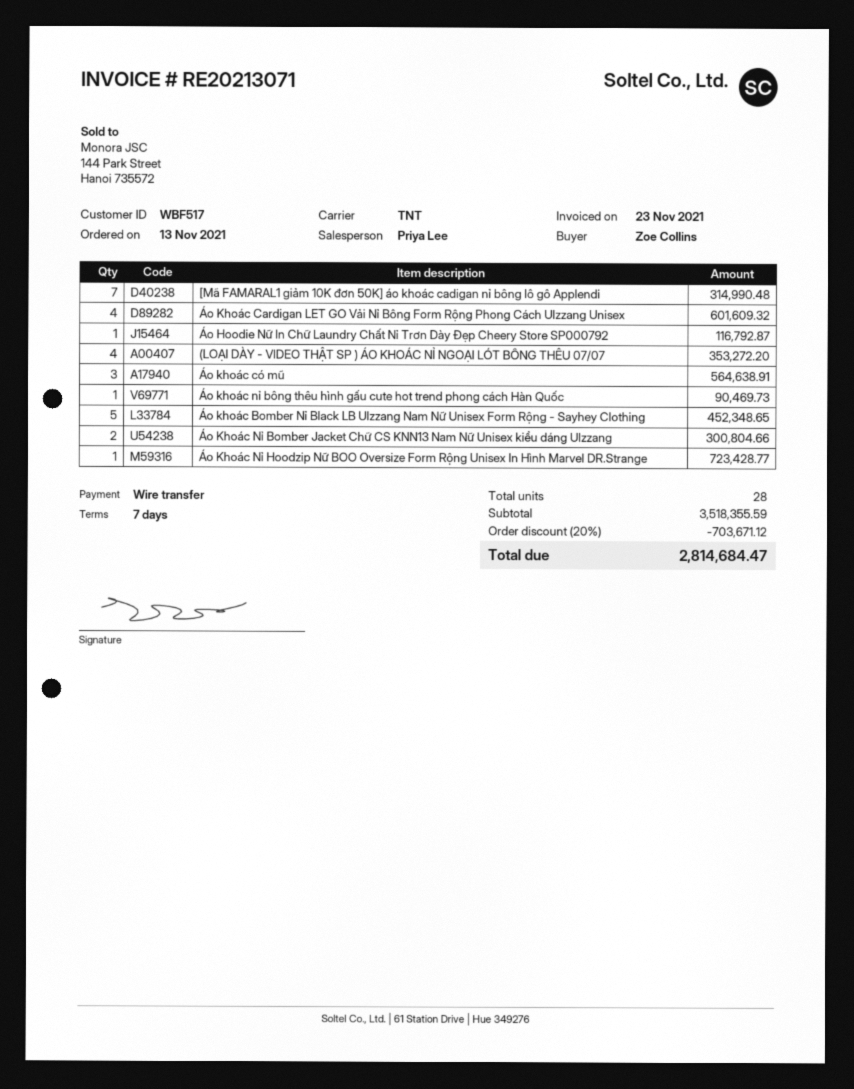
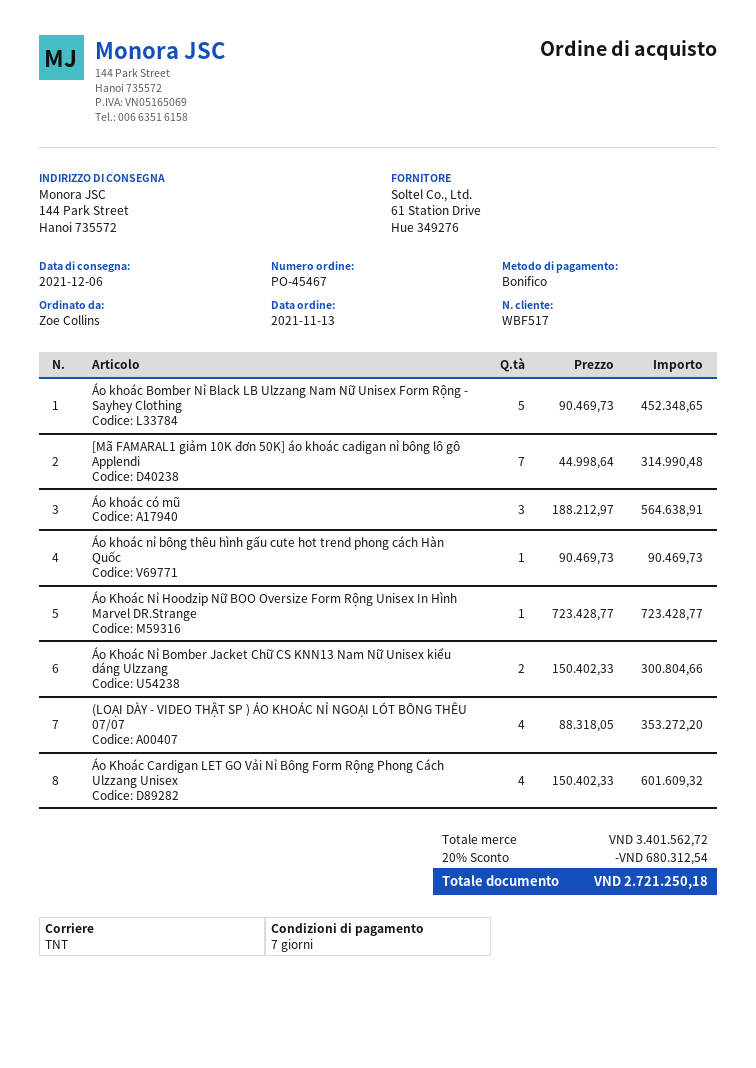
Áo Hoodie Nữ In Chữ Laundry Chất Nỉ Trơn Dày Đẹp Cheery Store SP000792: 1 for 116792.87 -> none
subtotal: 3518355.59 -> 3401562.72
discount: 20% = 703671.12 -> 20% = 680312.54
total: 2814684.47 -> 2721250.18

